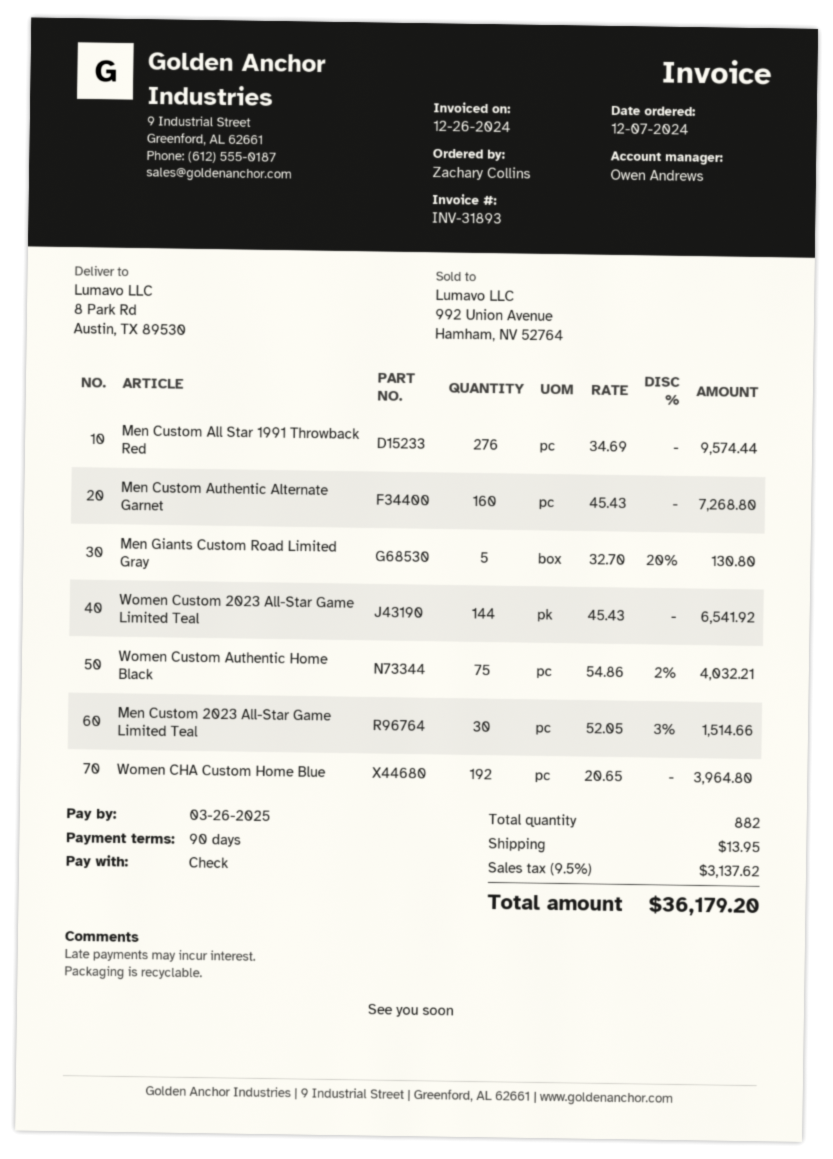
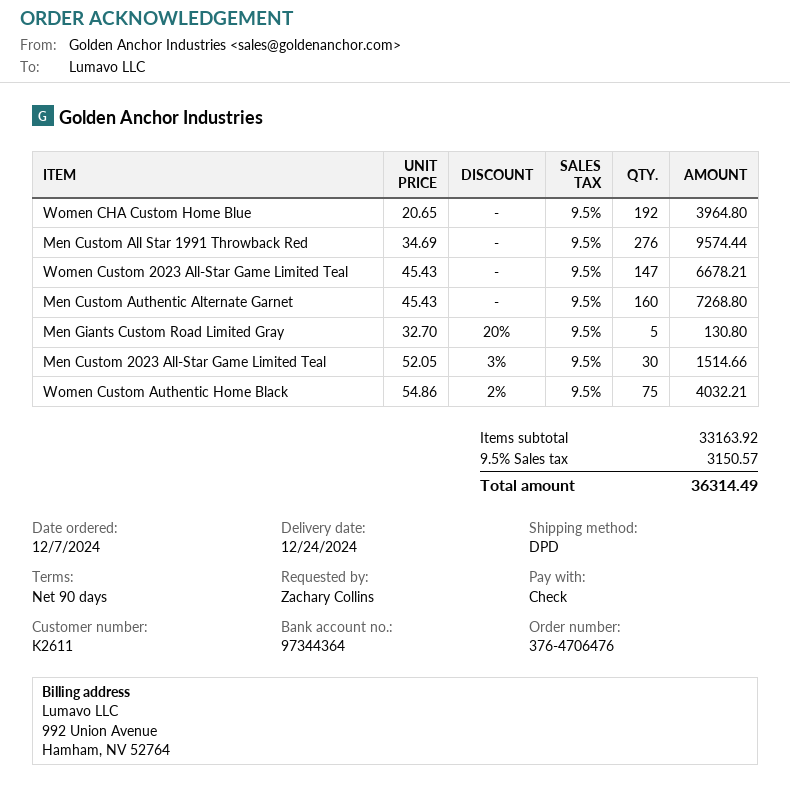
Women Custom 2023 All-Star Game Limited Teal: 144 x 45.43 = 6541.92 -> 147 x 45.43 = 6678.21
shipping: 13.95 -> none
tax: 9.5% = 3137.62 -> 9.5% = 3150.57
total: 36179.20 -> 36314.49

